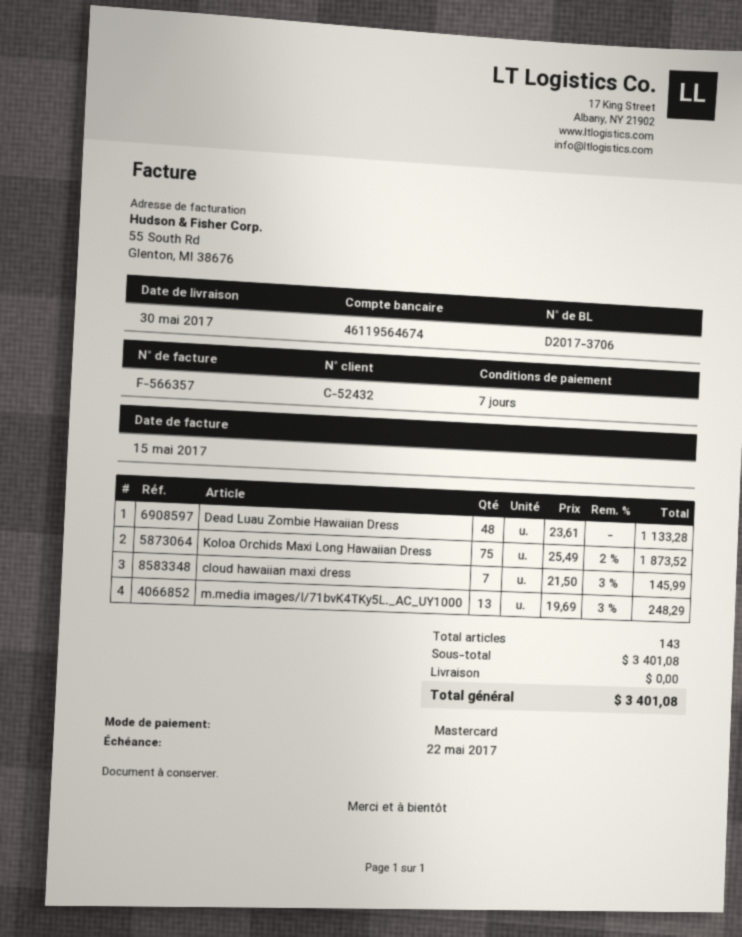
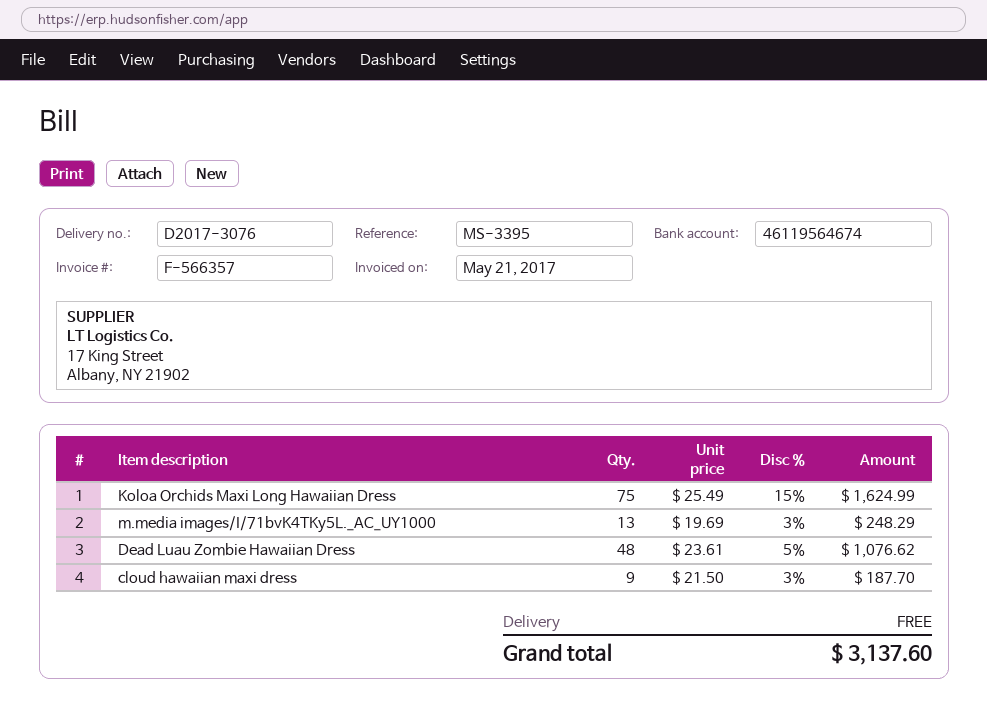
delivery note number: D2017-3706 -> D2017-3076
invoice date: 2017-05-15 -> 2017-05-21
Dead Luau Zombie Hawaiian Dress: 48 x 23.61 = 1133.28 -> 48 x 23.61 - 5% = 1076.62
Koloa Orchids Maxi Long Hawaiian Dress: 75 x 25.49 - 2% = 1873.52 -> 75 x 25.49 - 15% = 1624.99
cloud hawaiian maxi dress: 7 x 21.50 - 3% = 145.99 -> 9 x 21.50 - 3% = 187.70
total: 3401.08 -> 3137.60

